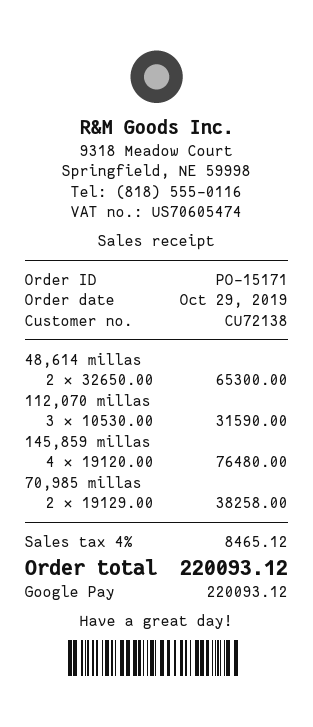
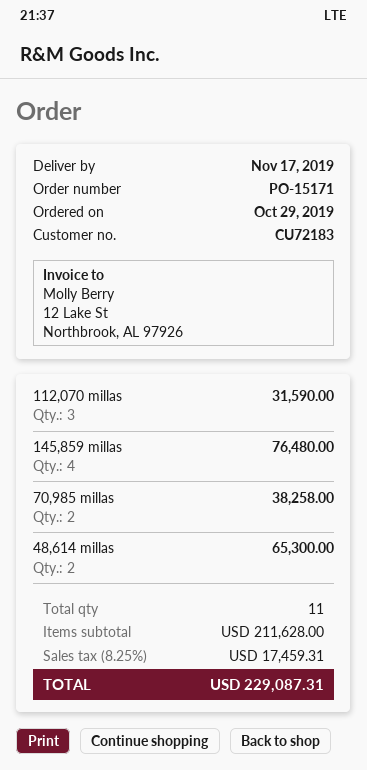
customer number: CU72138 -> CU72183
tax: 4% = 8465.12 -> 8.25% = 17459.31
total: 220093.12 -> 229087.31

